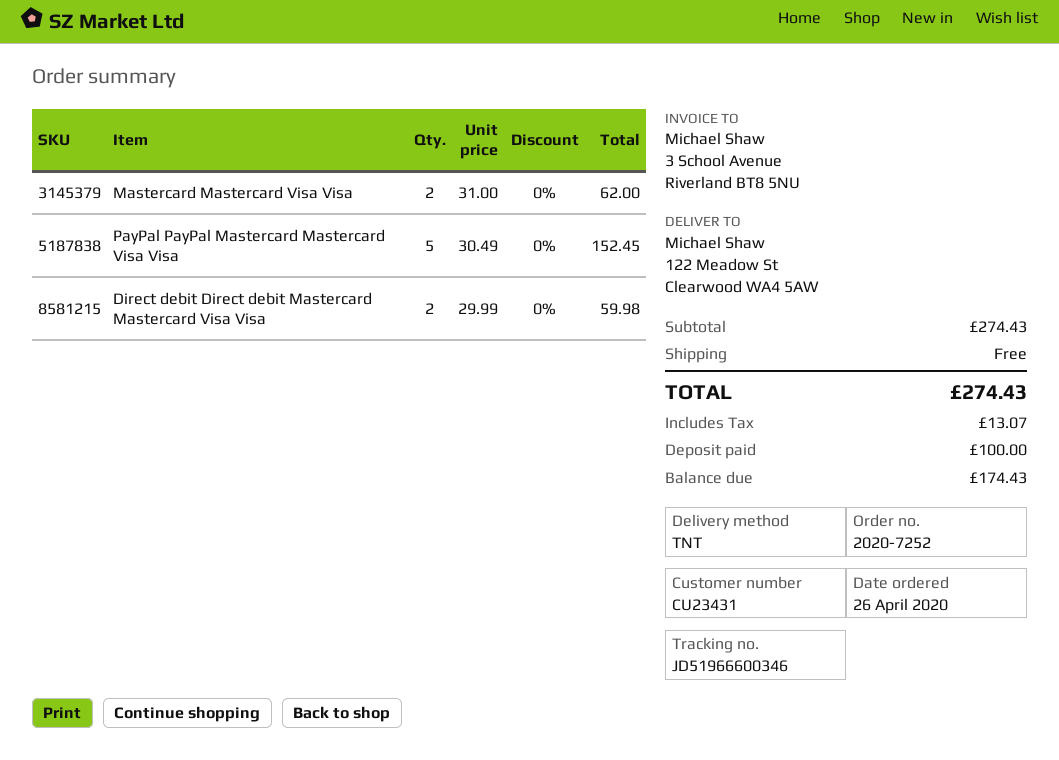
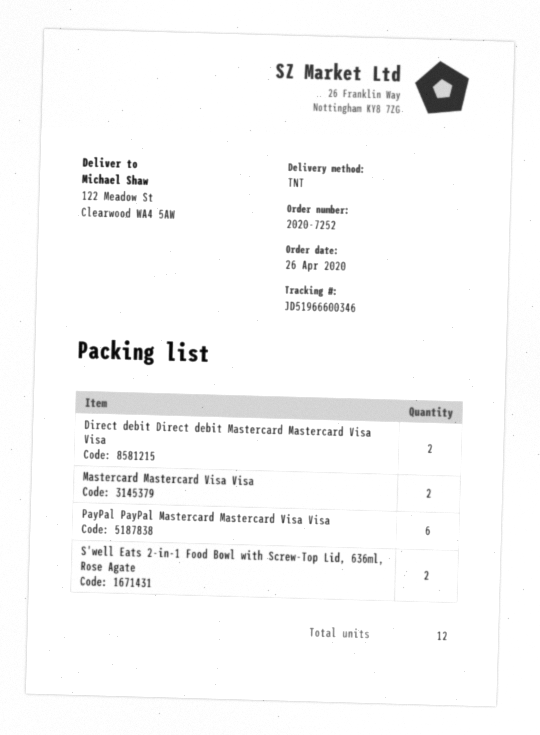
PayPal PayPal Mastercard Mastercard Visa Visa: 5 -> 6
S'well Eats 2-in-1 Food Bowl with Screw-Top Lid, 636ml, Rose Agate: none -> 2

